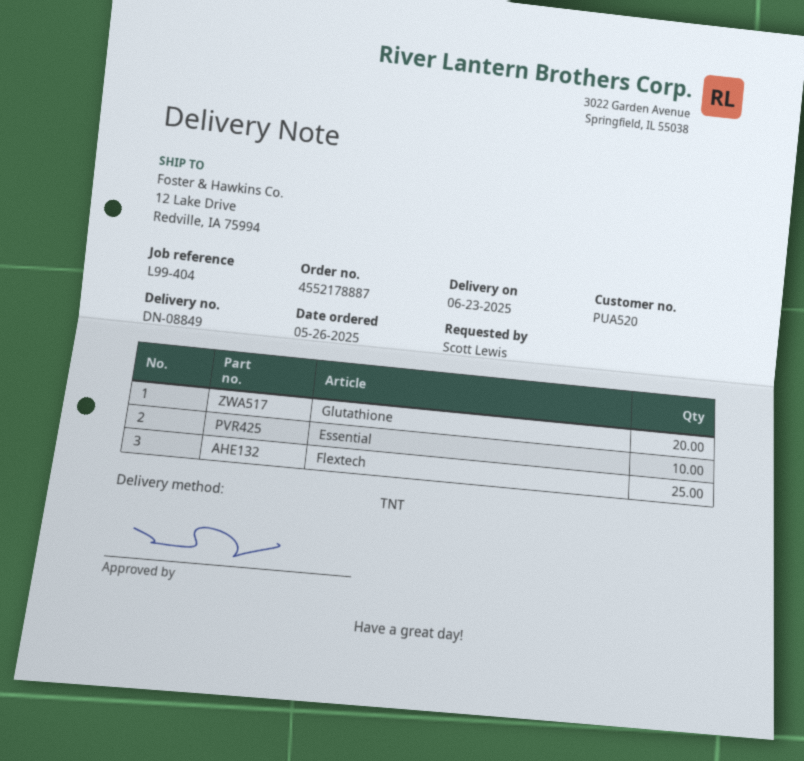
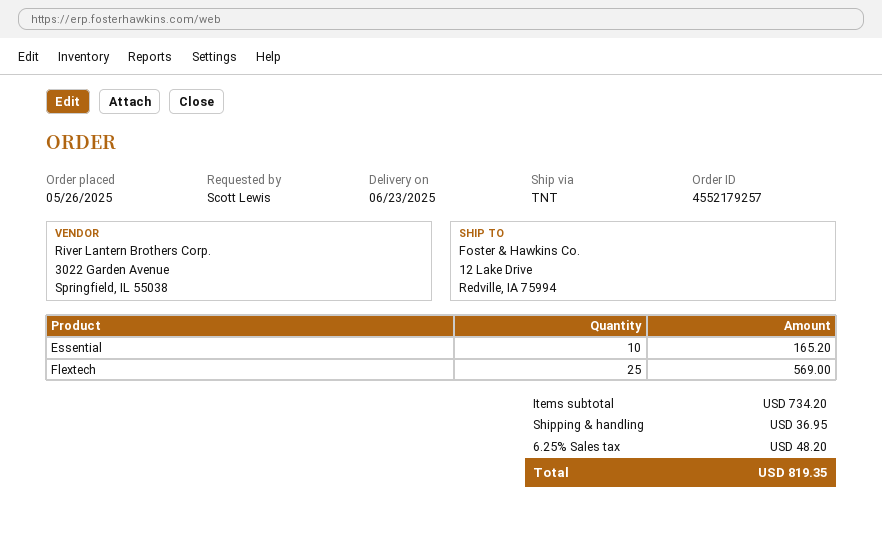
order number: 4552178887 -> 4552179257
Glutathione: 20 -> none

